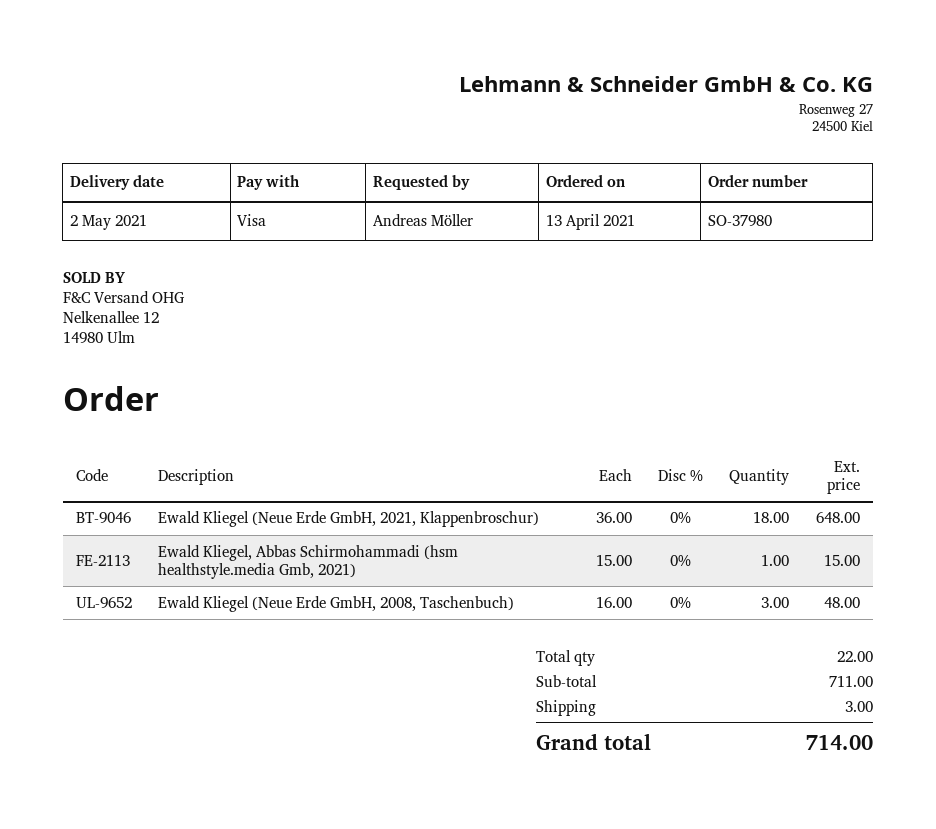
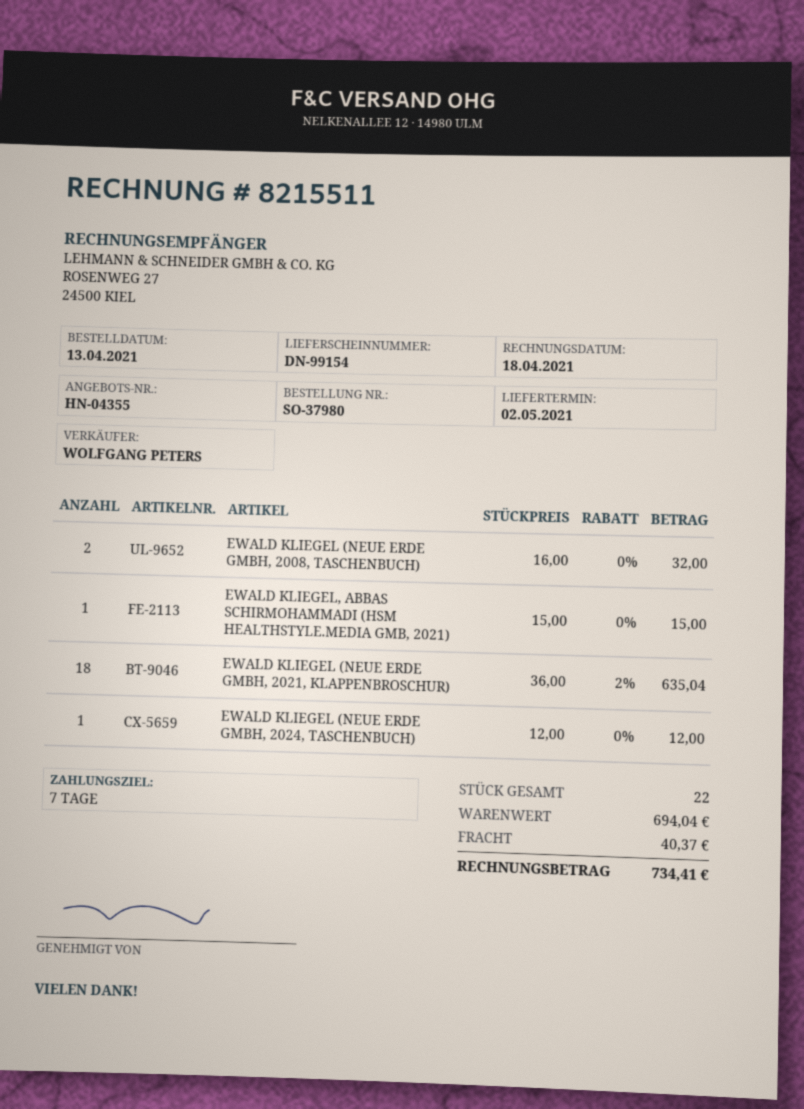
Ewald Kliegel (Neue Erde GmbH, 2021, Klappenbroschur): 18 x 36.00 = 648.00 -> 18 x 36.00 - 2% = 635.04
Ewald Kliegel (Neue Erde GmbH, 2008, Taschenbuch): 3 x 16.00 = 48.00 -> 2 x 16.00 = 32.00
EWALD KLIEGEL (NEUE ERDE GMBH, 2024, TASCHENBUCH): none -> 1 x 12.00 = 12.00
subtotal: 711.00 -> 694.04
shipping: 3.00 -> 40.37
total: 714.00 -> 734.41

